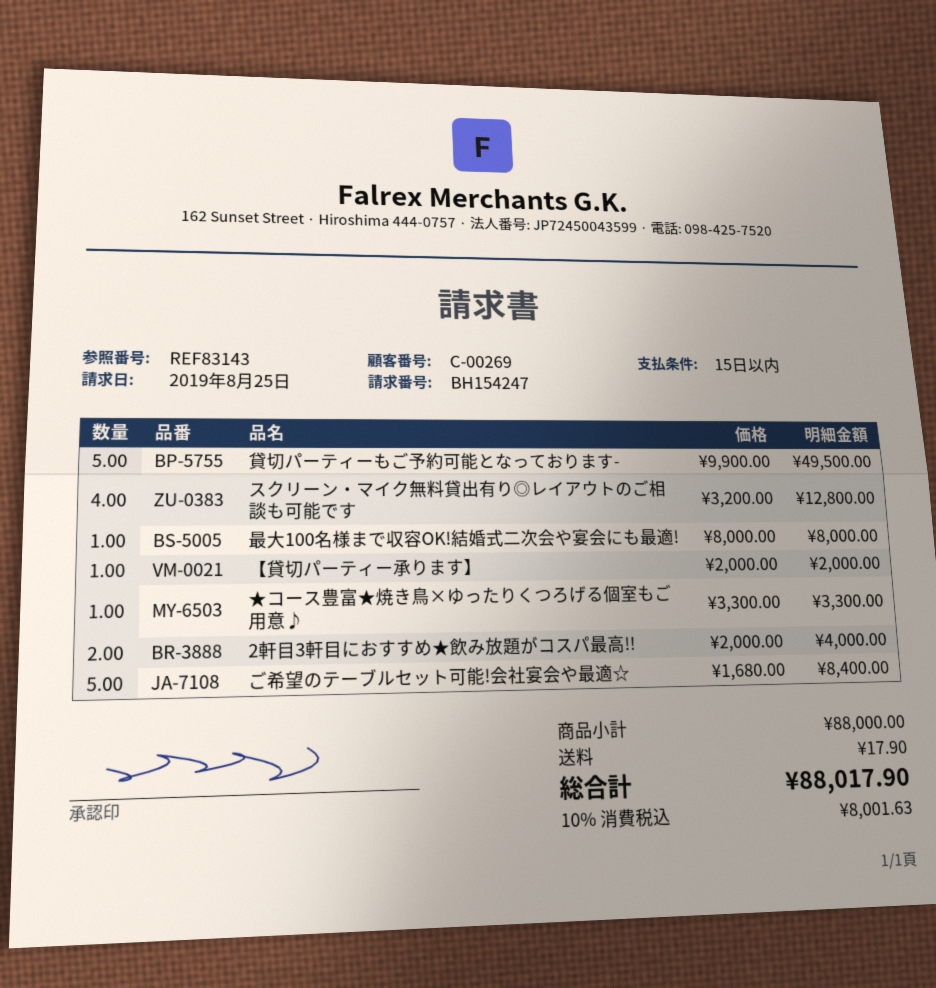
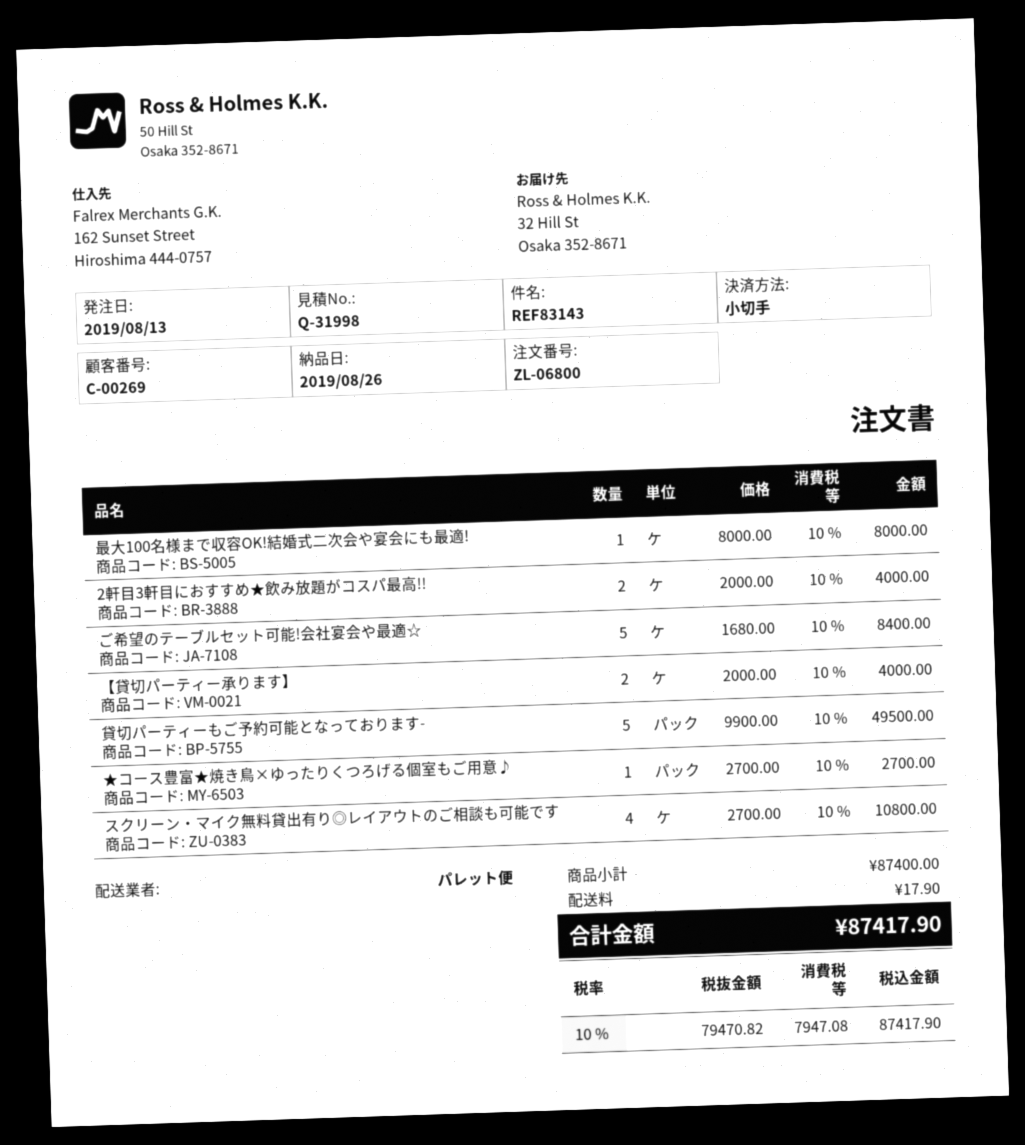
スクリーン・マイク無料貸出有り◎レイアウトのご相談も可能です: 4 x 3200.00 = 12800.00 -> 4 x 2700.00 = 10800.00
【貸切パーティー承ります】: 1 x 2000.00 = 2000.00 -> 2 x 2000.00 = 4000.00
★コース豊富★焼き鳥×ゆったりくつろげる個室もご用意♪: 1 x 3300.00 = 3300.00 -> 1 x 2700.00 = 2700.00
subtotal: 88000.00 -> 87400.00
tax: 10% = 8001.63 -> 10% = 7947.08
total: 88017.90 -> 87417.90

